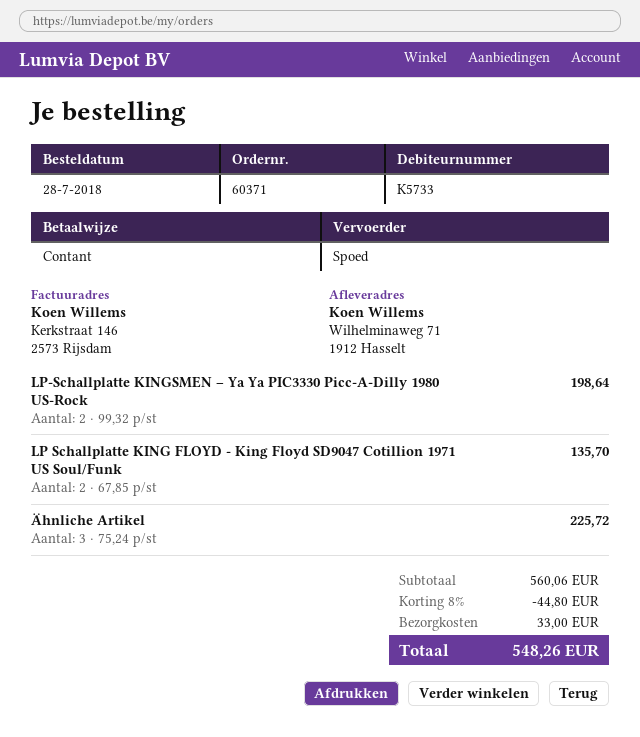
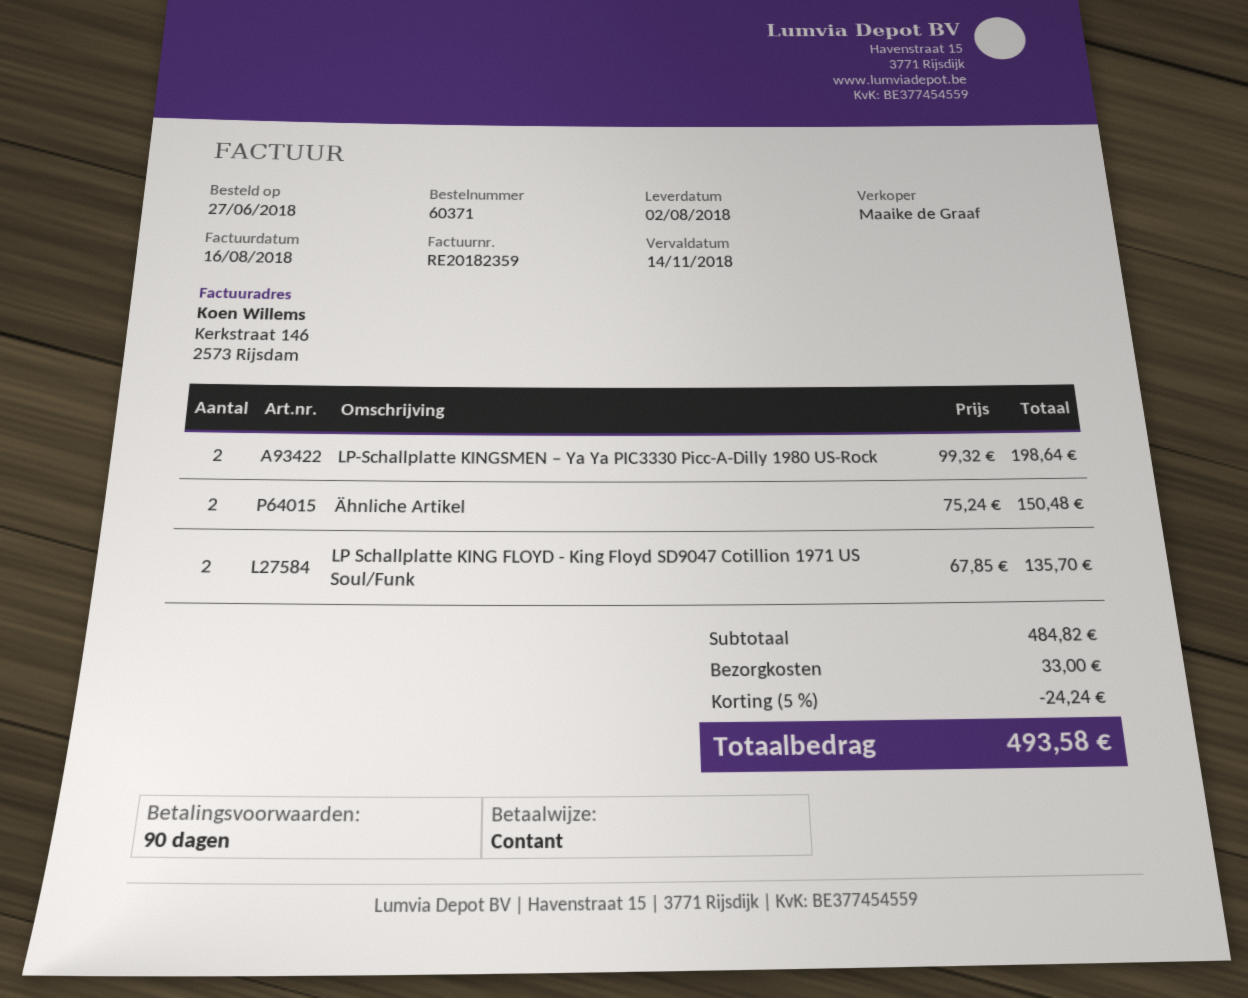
order date: 2018-07-28 -> 2018-06-27
Ähnliche Artikel: 3 x 75.24 = 225.72 -> 2 x 75.24 = 150.48
subtotal: 560.06 -> 484.82
discount: 8% = 44.80 -> 5% = 24.24
total: 548.26 -> 493.58

